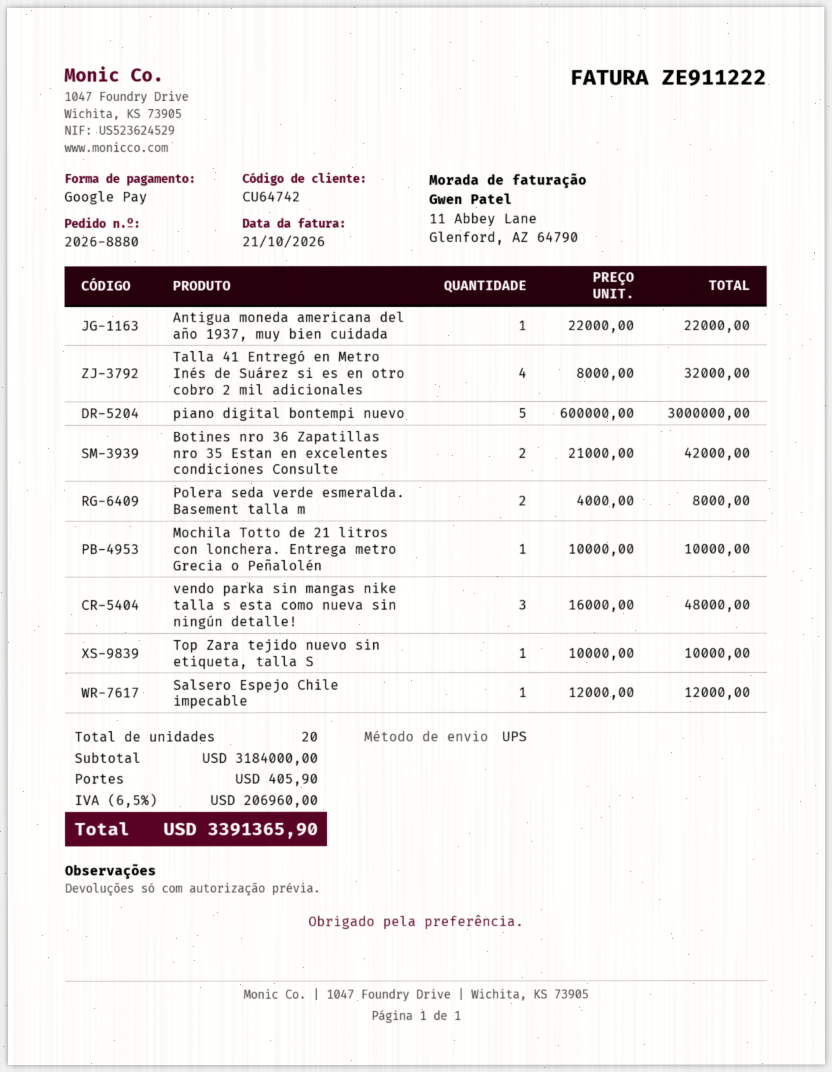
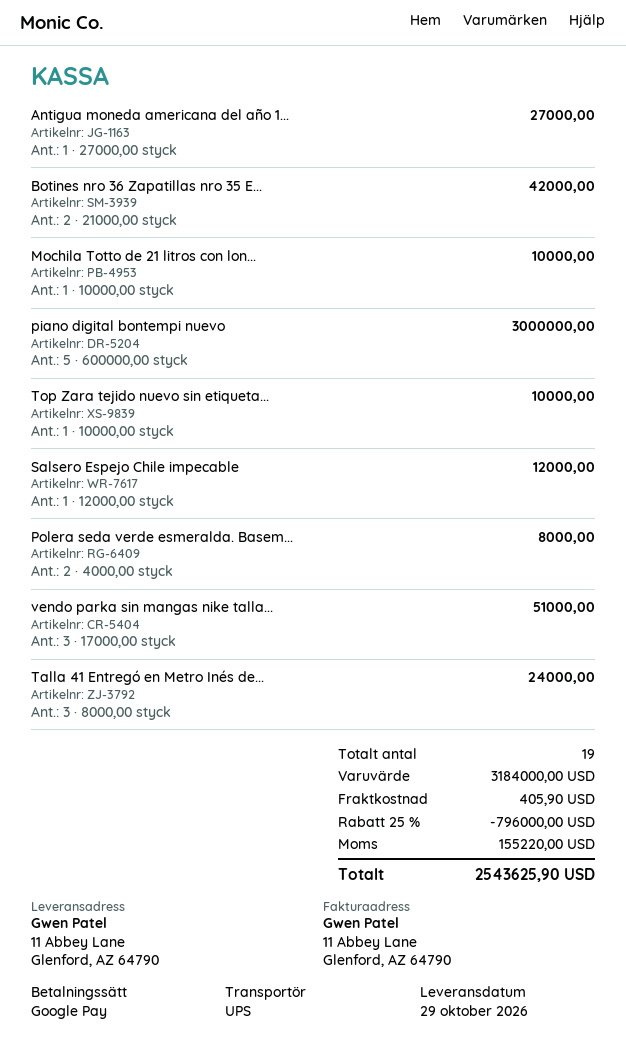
Antigua moneda americana del año 1937, muy bien cuidada: 1 x 22000.00 = 22000.00 -> 1 x 27000.00 = 27000.00
Talla 41 Entregó en Metro Inés de Suárez si es en otro cobro 2 mil adicionales: 4 x 8000.00 = 32000.00 -> 3 x 8000.00 = 24000.00
vendo parka sin mangas nike talla s esta como nueva sin ningún detalle!: 3 x 16000.00 = 48000.00 -> 3 x 17000.00 = 51000.00
total quantity: 20 -> 19
discount: none -> 25% = 796000.00
tax: 206960.00 -> 155220.00
total: 3391365.90 -> 2543625.90

